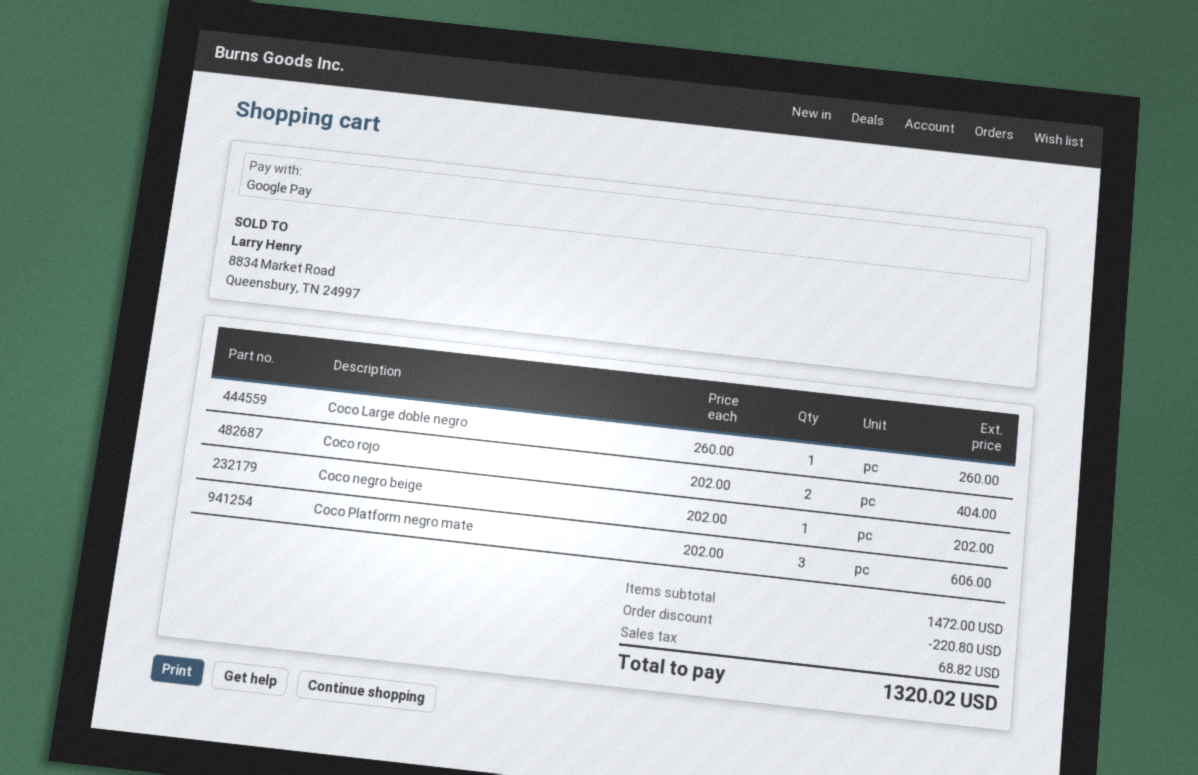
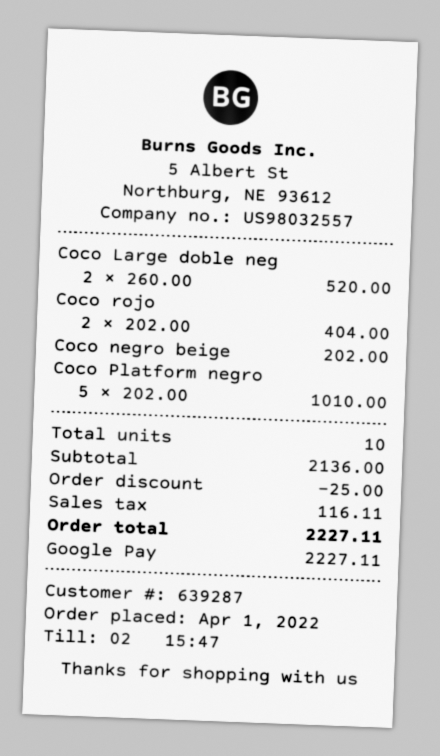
Coco Large doble negro: 1 x 260.00 = 260.00 -> 2 x 260.00 = 520.00
Coco Platform negro mate: 3 x 202.00 = 606.00 -> 5 x 202.00 = 1010.00
subtotal: 1472.00 -> 2136.00
discount: 220.80 -> 25.00
tax: 68.82 -> 116.11
total: 1320.02 -> 2227.11

